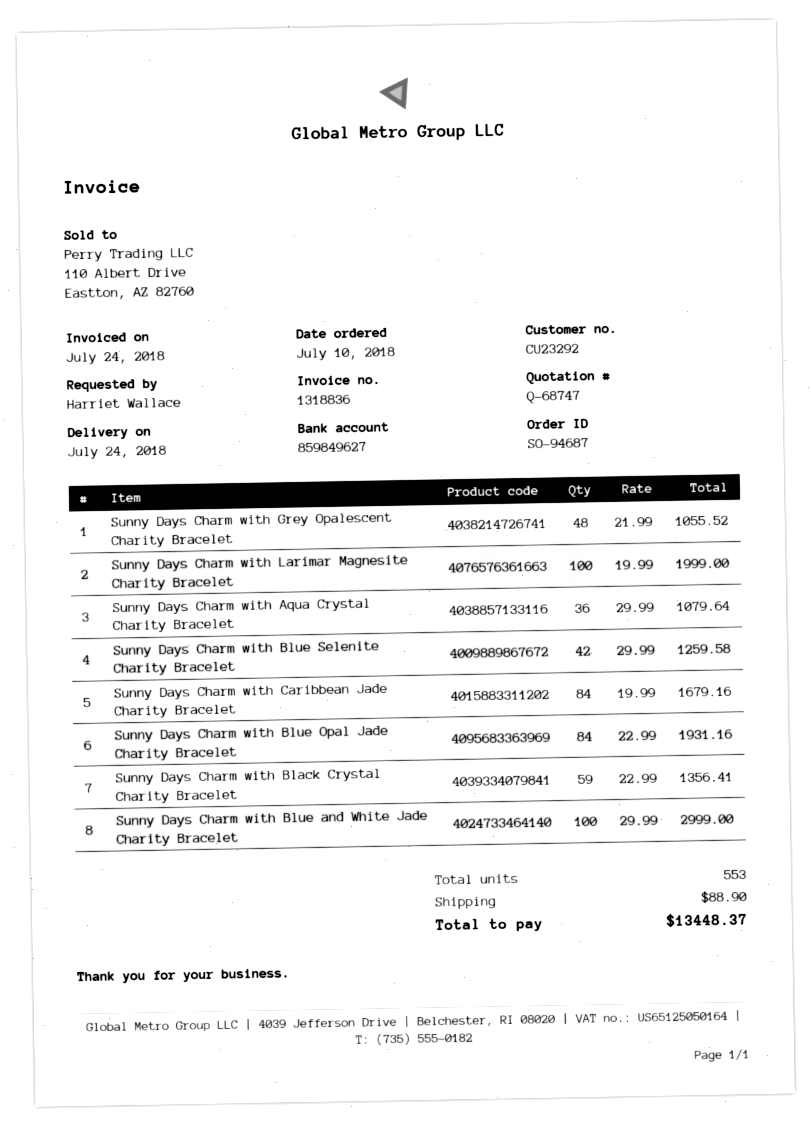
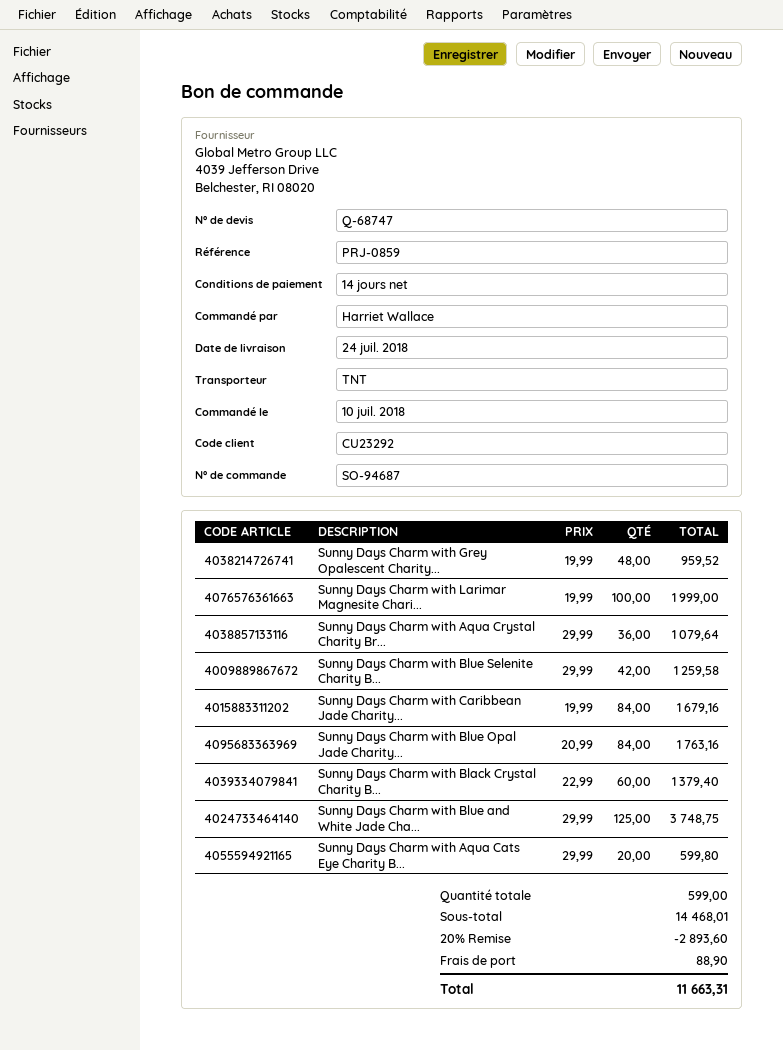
Sunny Days Charm with Grey Opalescent Charity Bracelet: 48 x 21.99 = 1055.52 -> 48 x 19.99 = 959.52
Sunny Days Charm with Blue Opal Jade Charity Bracelet: 84 x 22.99 = 1931.16 -> 84 x 20.99 = 1763.16
Sunny Days Charm with Black Crystal Charity Bracelet: 59 x 22.99 = 1356.41 -> 60 x 22.99 = 1379.40
Sunny Days Charm with Blue and White Jade Charity Bracelet: 100 x 29.99 = 2999.00 -> 125 x 29.99 = 3748.75
Sunny Days Charm with Aqua Cats Eye Charity B...: none -> 20 x 29.99 = 599.80
total quantity: 553 -> 599
discount: none -> 20% = 2893.60
total: 13448.37 -> 11663.31

